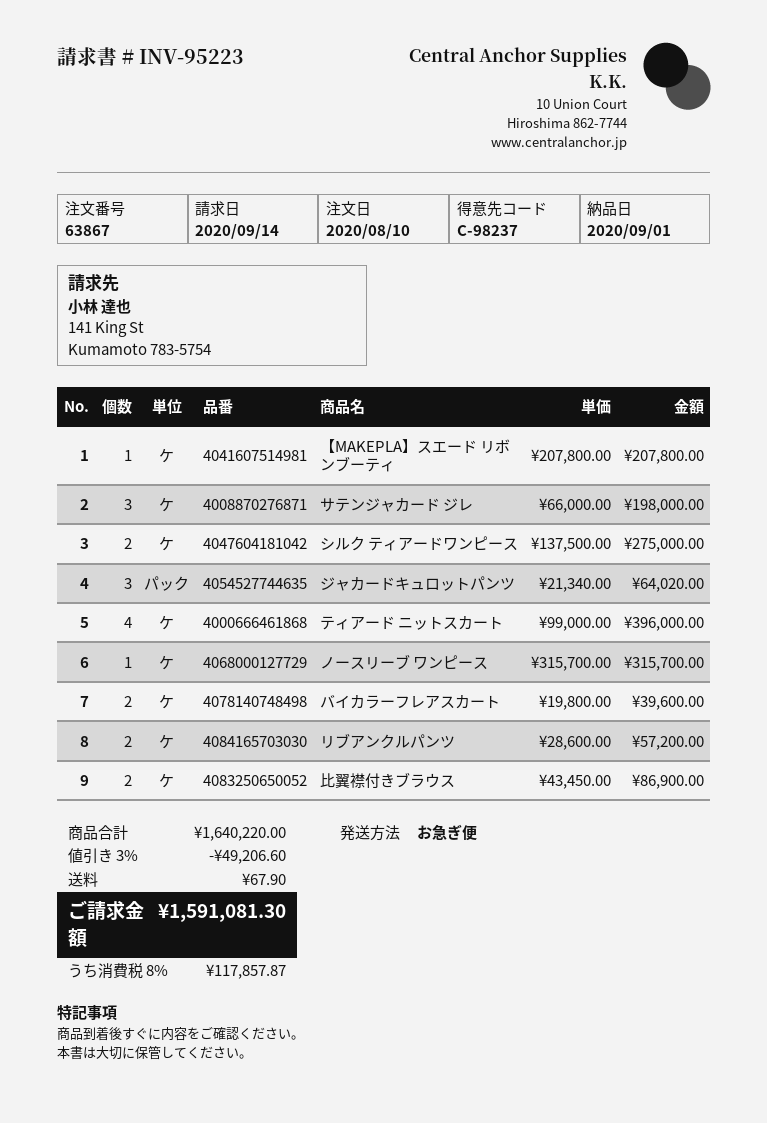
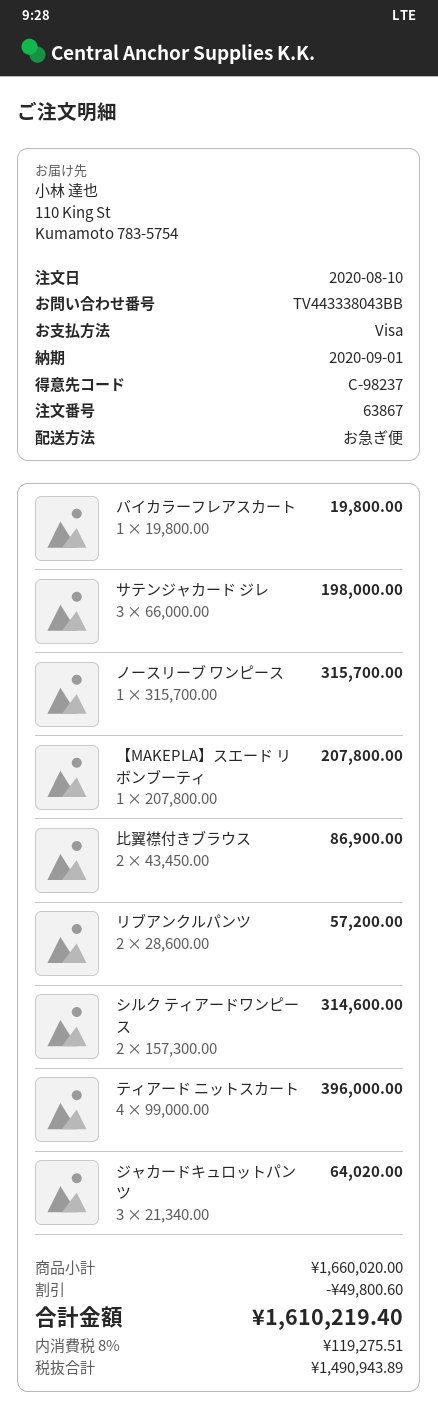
シルク ティアードワンピース: 2 x 137500.00 = 275000.00 -> 2 x 157300.00 = 314600.00
バイカラーフレアスカート: 2 x 19800.00 = 39600.00 -> 1 x 19800.00 = 19800.00
subtotal: 1640220.00 -> 1660020.00
discount: 49206.60 -> 49800.60
shipping: 67.90 -> none
tax: 8% = 117857.87 -> 8% = 119275.51
total: 1591081.30 -> 1610219.40

